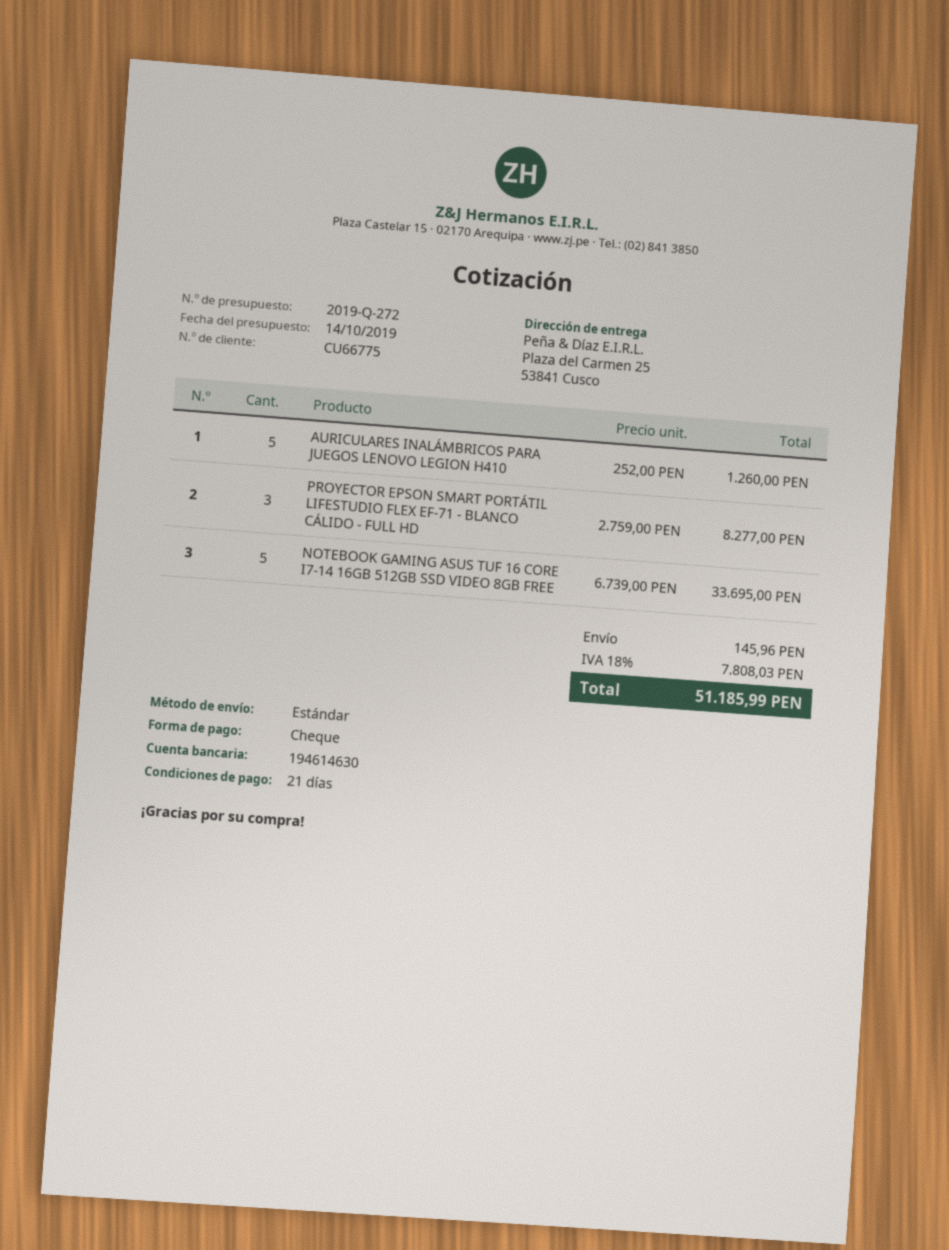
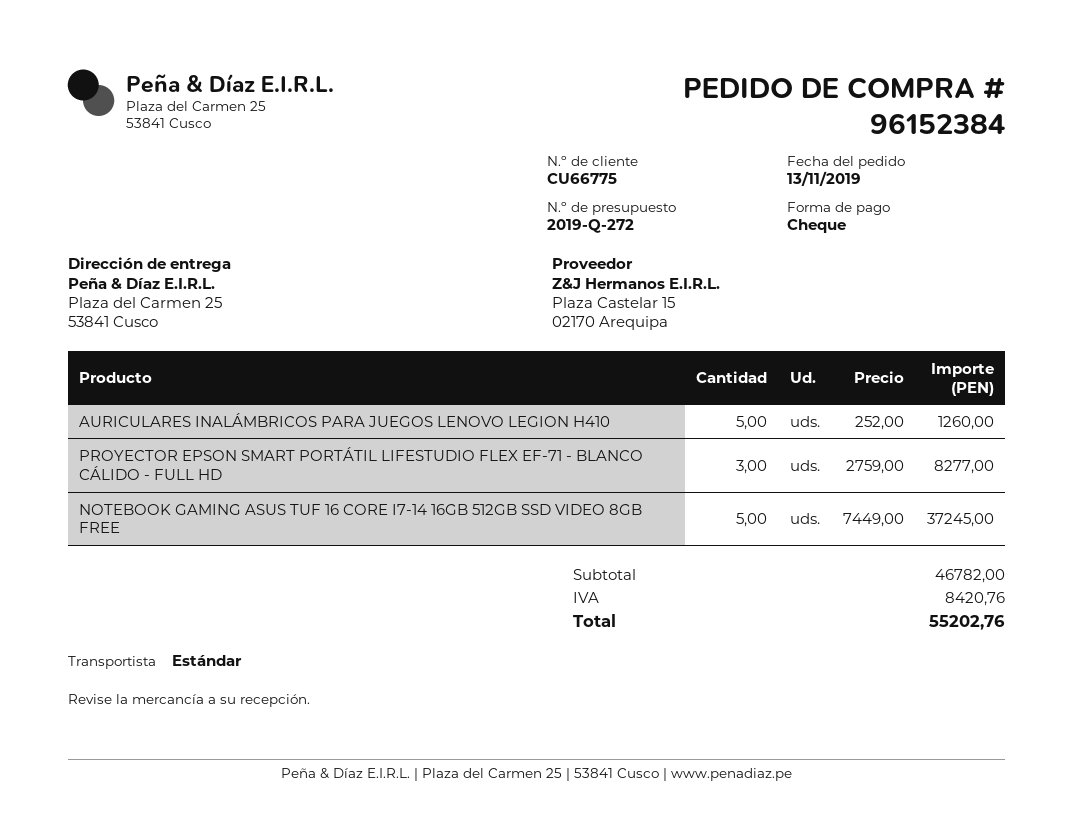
NOTEBOOK GAMING ASUS TUF 16 CORE I7-14 16GB 512GB SSD VIDEO 8GB FREE: 5 x 6739.00 = 33695.00 -> 5 x 7449.00 = 37245.00
shipping: 145.96 -> none
tax: 7808.03 -> 8420.76
total: 51185.99 -> 55202.76

